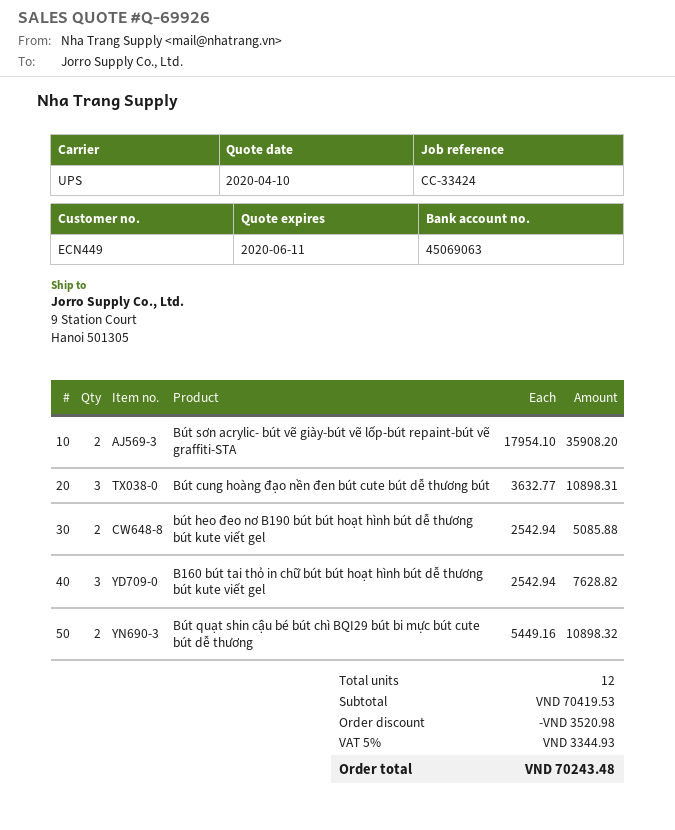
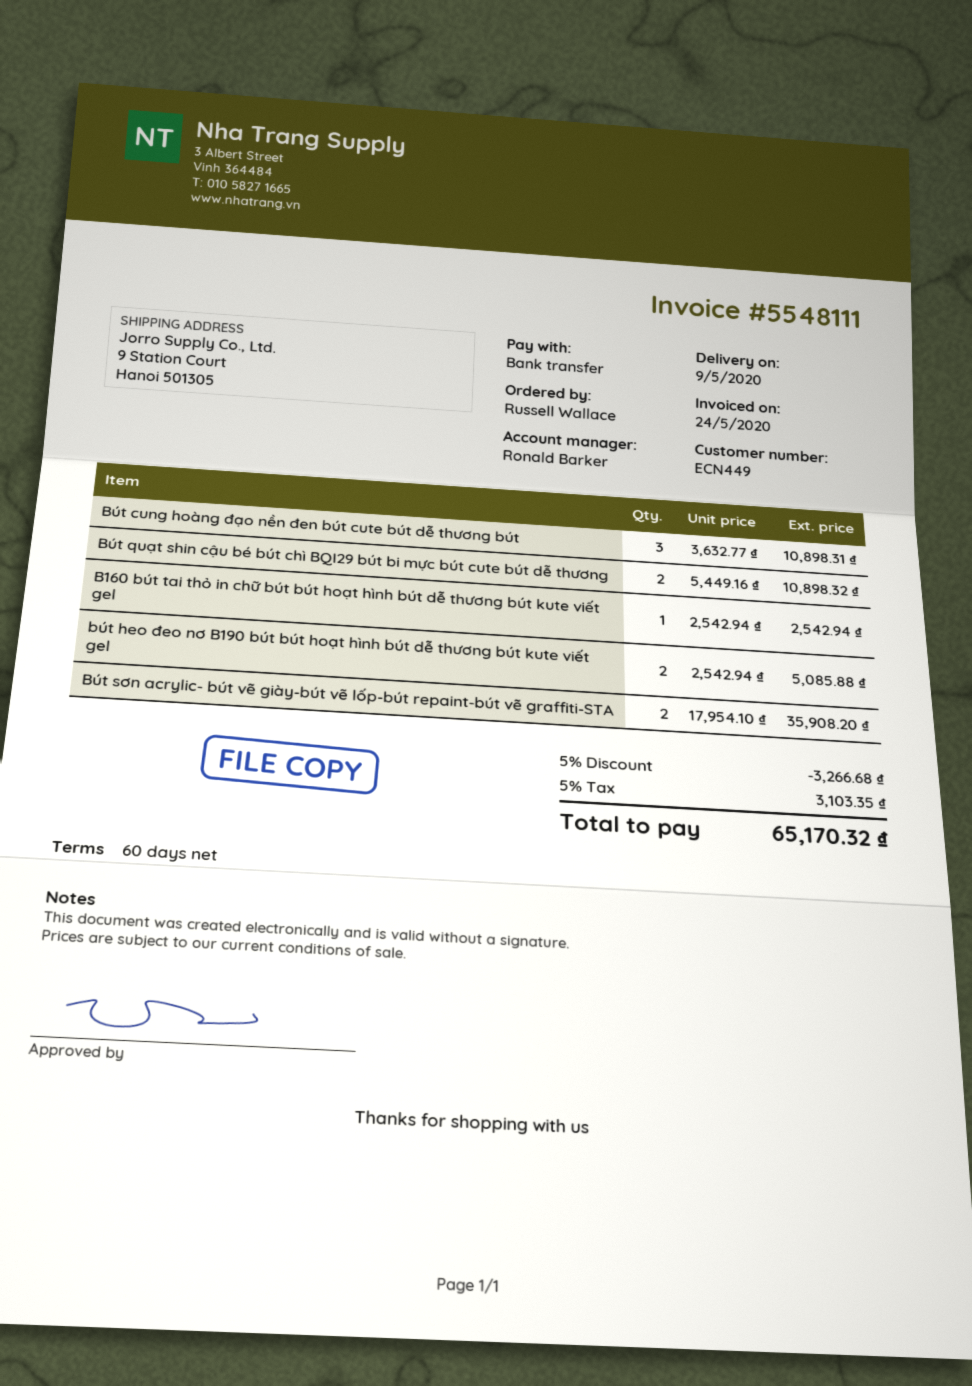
B160 bút tai thỏ in chữ bút bút hoạt hình bút dễ thương bút kute viết gel: 3 x 2542.94 = 7628.82 -> 1 x 2542.94 = 2542.94
discount: 3520.98 -> 3266.68
tax: 5% = 3344.93 -> 5% = 3103.35
total: 70243.48 -> 65170.32

